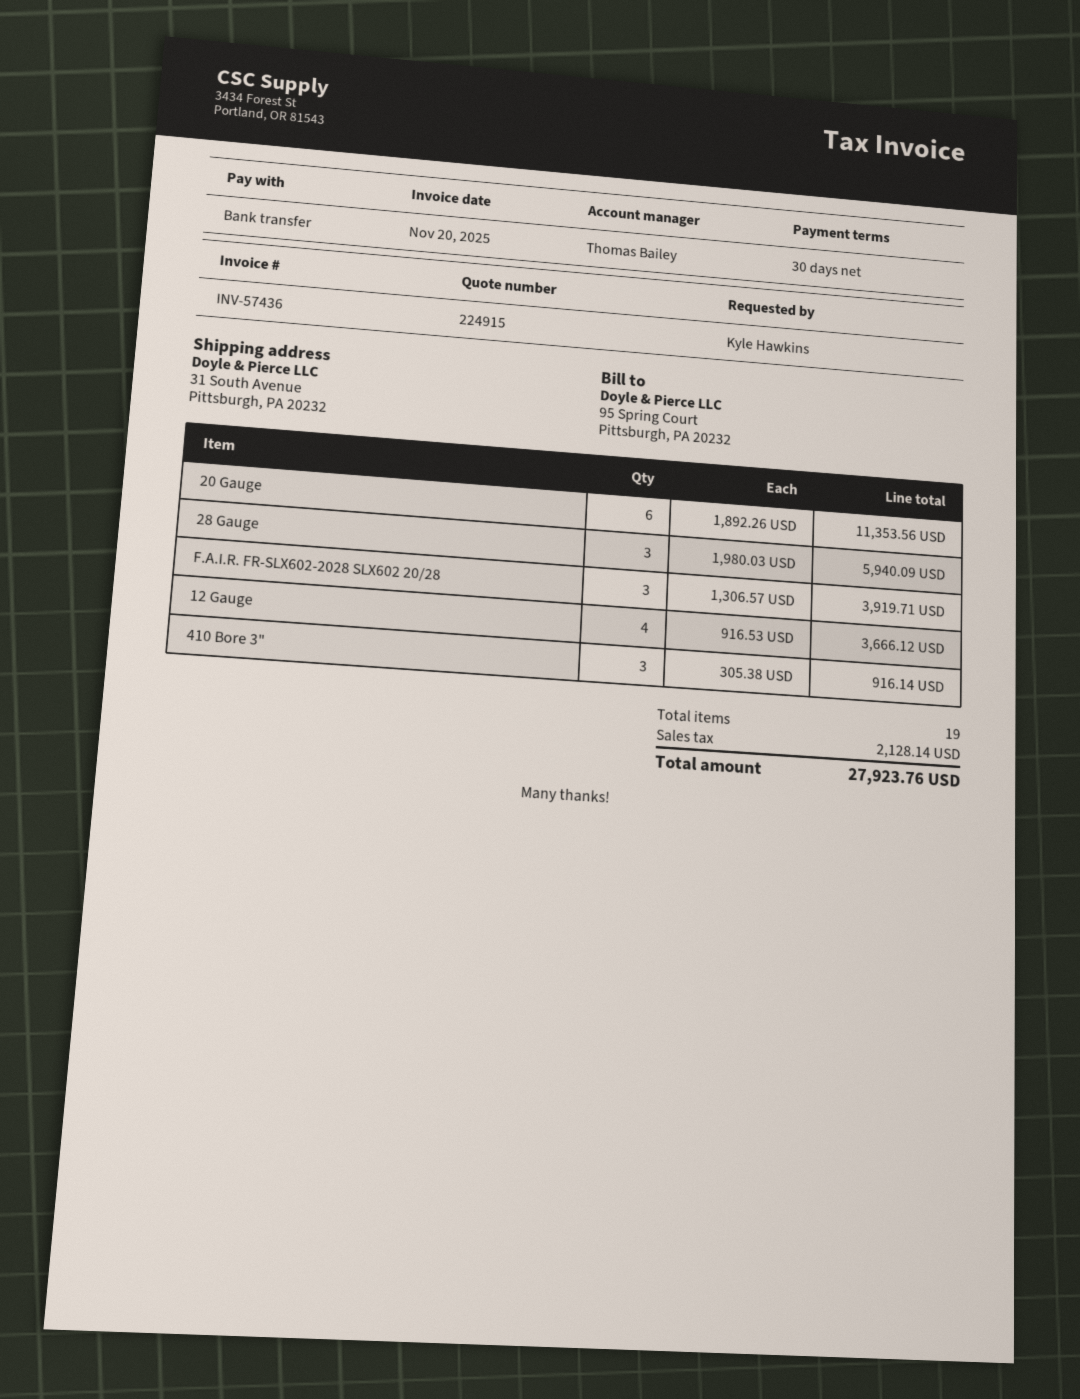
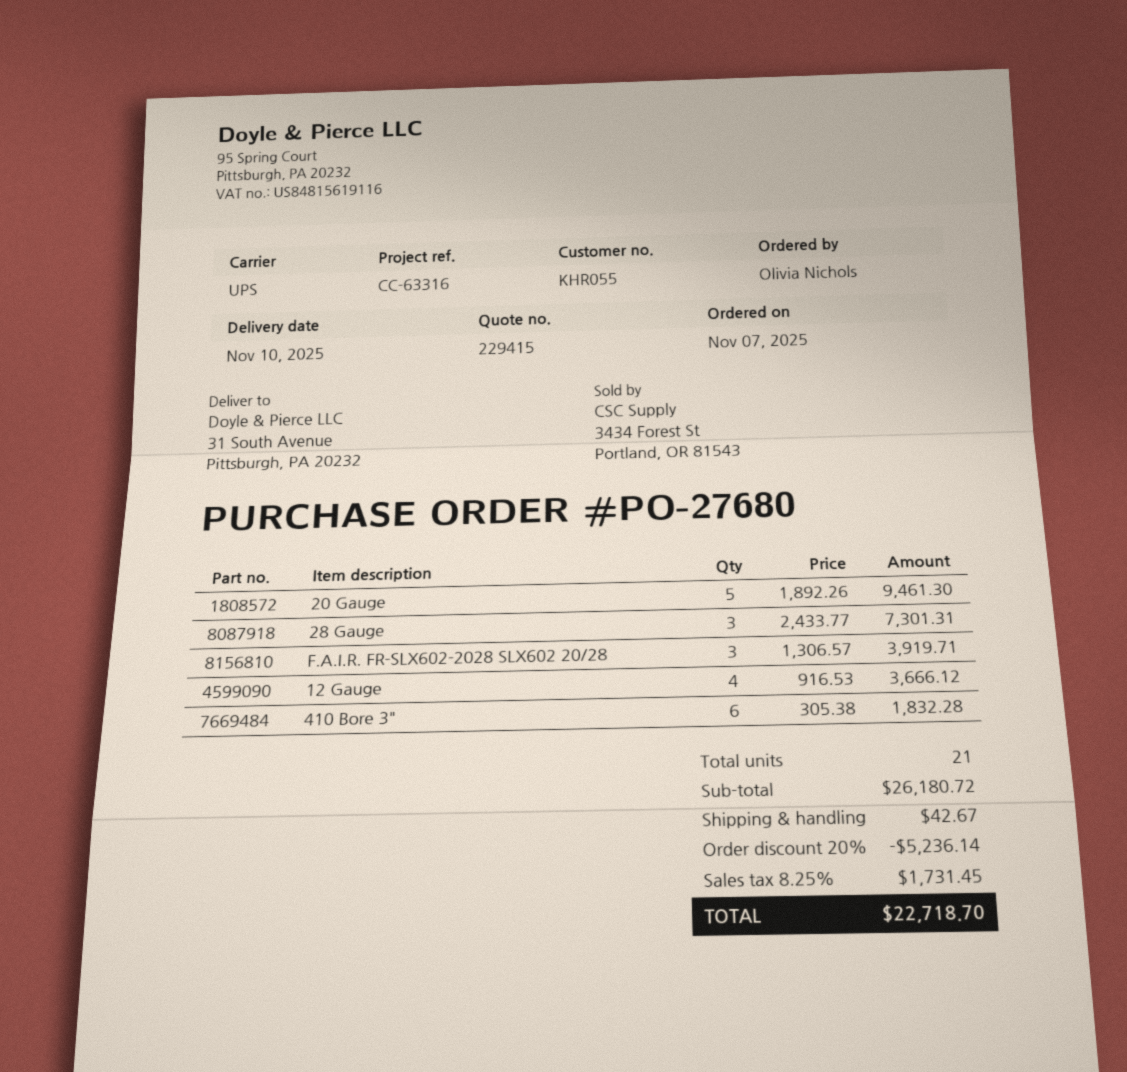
quote number: 224915 -> 229415
ordered by: Kyle Hawkins -> Olivia Nichols
20 Gauge: 6 x 1892.26 = 11353.56 -> 5 x 1892.26 = 9461.30
28 Gauge: 3 x 1980.03 = 5940.09 -> 3 x 2433.77 = 7301.31
410 Bore 3": 3 x 305.38 = 916.14 -> 6 x 305.38 = 1832.28
total quantity: 19 -> 21
discount: none -> 20% = 5236.14
shipping: none -> 42.67
tax: 2128.14 -> 1731.45
total: 27923.76 -> 22718.70

